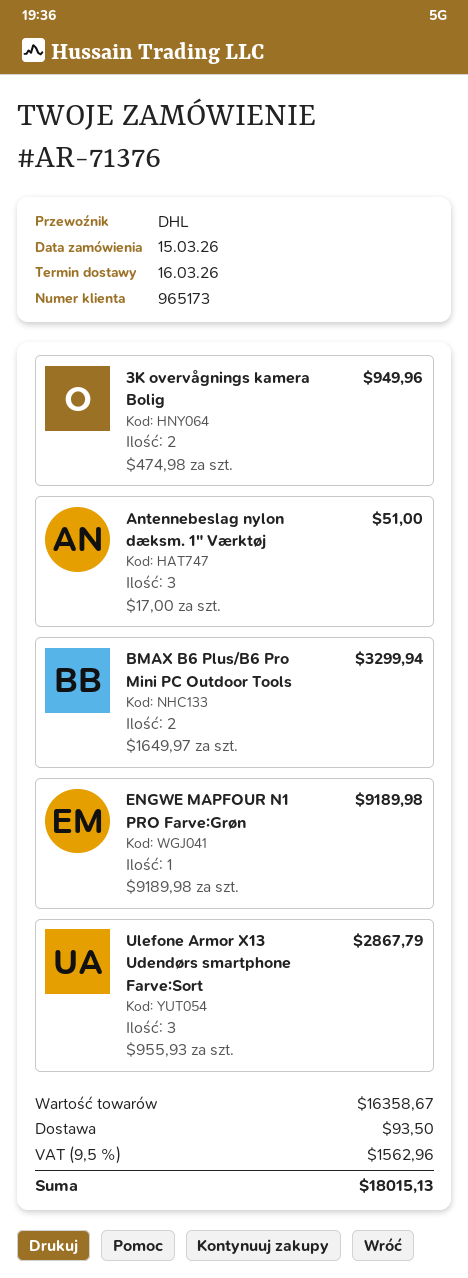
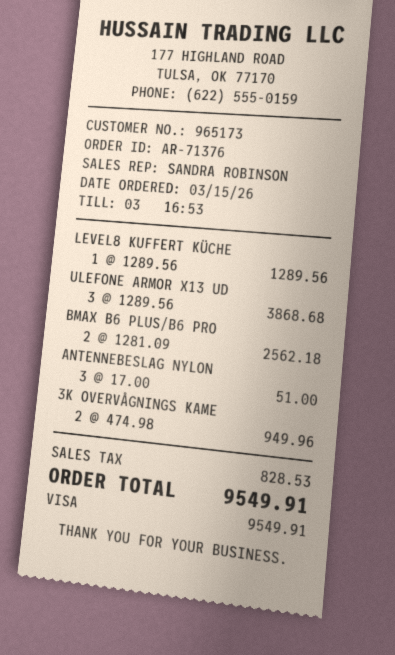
BMAX B6 Plus/B6 Pro Mini PC Outdoor Tools: 2 x 1649.97 = 3299.94 -> 2 x 1281.09 = 2562.18
ENGWE MAPFOUR N1 PRO Farve:Grøn: 1 x 9189.98 = 9189.98 -> none
Ulefone Armor X13 Udendørs smartphone Farve:Sort: 3 x 955.93 = 2867.79 -> 3 x 1289.56 = 3868.68
LEVEL8 KUFFERT KÜCHE: none -> 1 x 1289.56 = 1289.56
shipping: 93.50 -> none
tax: 1562.96 -> 828.53
total: 18015.13 -> 9549.91

